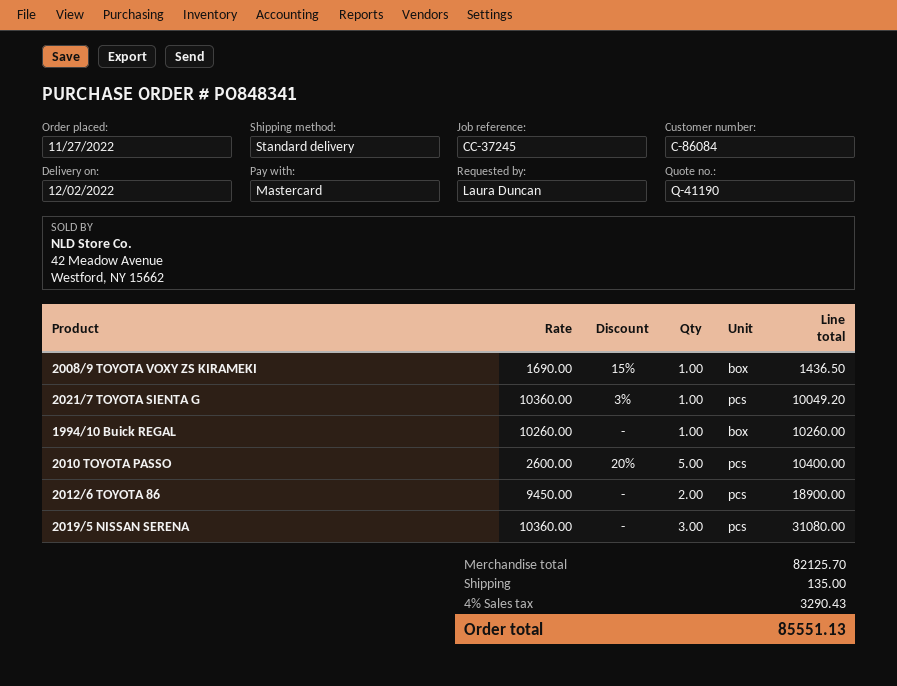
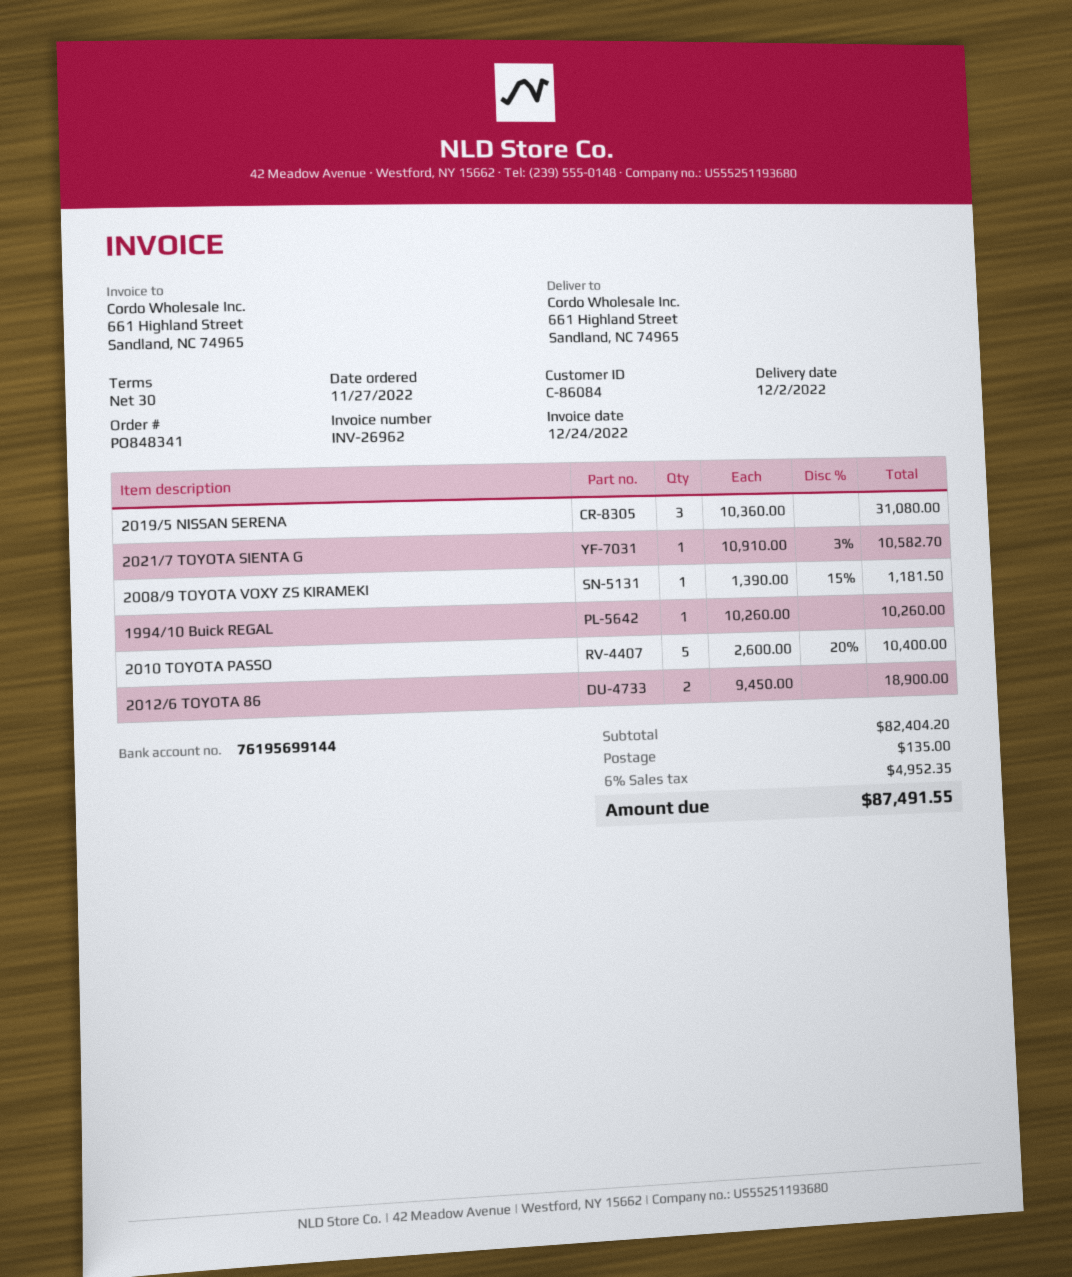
2008/9 TOYOTA VOXY ZS KIRAMEKI: 1 x 1690.00 - 15% = 1436.50 -> 1 x 1390.00 - 15% = 1181.50
2021/7 TOYOTA SIENTA G: 1 x 10360.00 - 3% = 10049.20 -> 1 x 10910.00 - 3% = 10582.70
subtotal: 82125.70 -> 82404.20
tax: 4% = 3290.43 -> 6% = 4952.35
total: 85551.13 -> 87491.55

